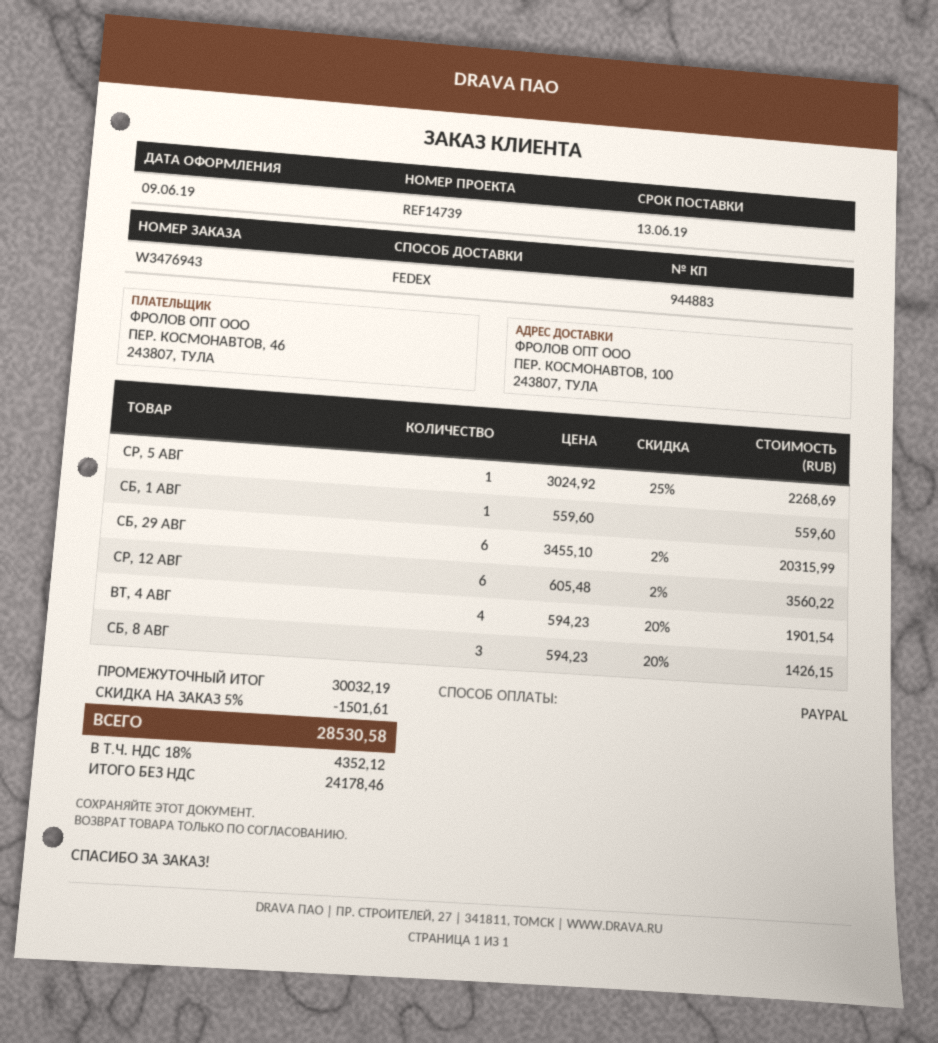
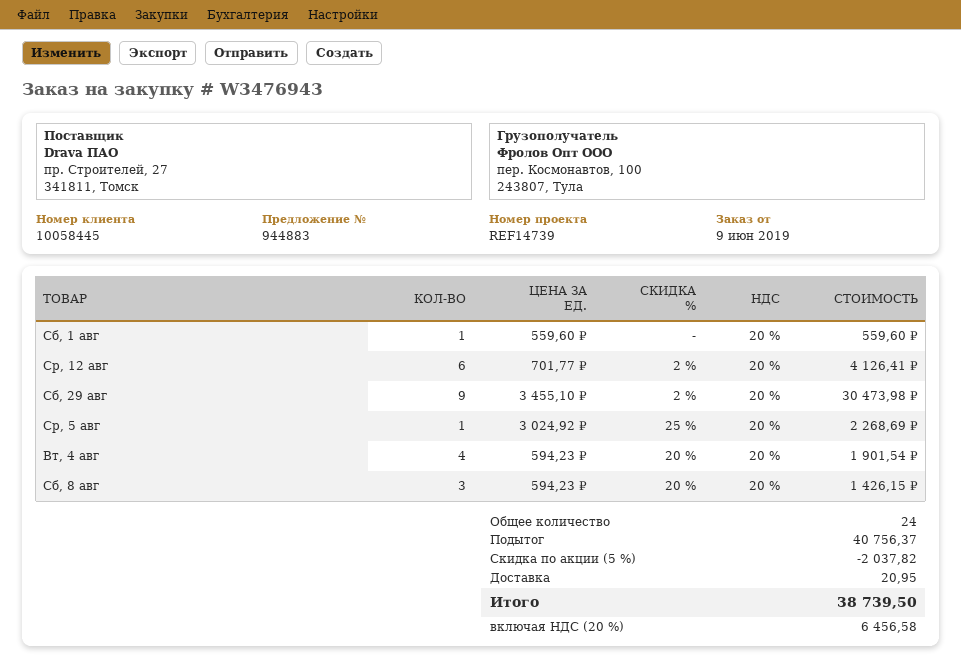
СБ, 29 АВГ: 6 x 3455.10 - 2% = 20315.99 -> 9 x 3455.10 - 2% = 30473.98
СР, 12 АВГ: 6 x 605.48 - 2% = 3560.22 -> 6 x 701.77 - 2% = 4126.41
subtotal: 30032.19 -> 40756.37
discount: 5% = 1501.61 -> 5% = 2037.82
shipping: none -> 20.95
tax: 18% = 4352.12 -> 20% = 6456.58
total: 28530.58 -> 38739.50

